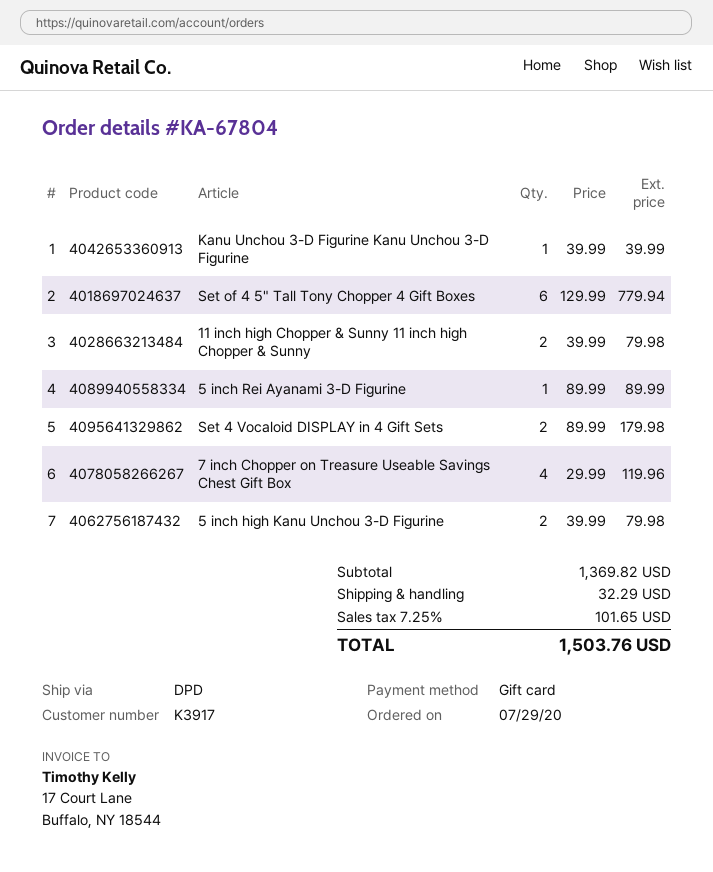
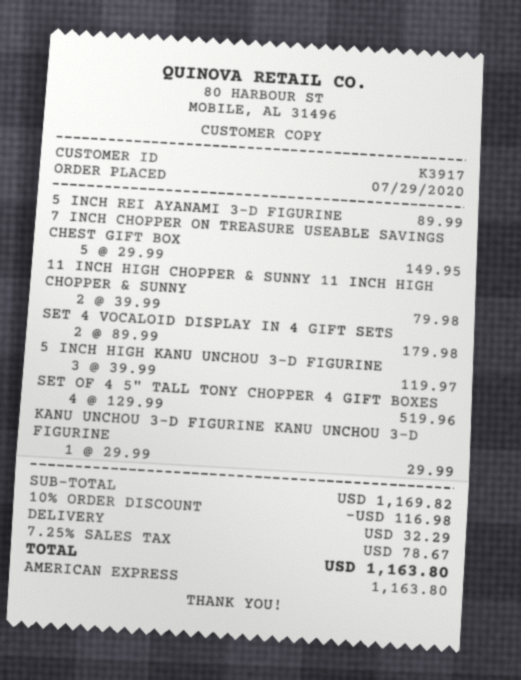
payment method: gift card -> American Express
Kanu Unchou 3-D Figurine Kanu Unchou 3-D Figurine: 1 x 39.99 = 39.99 -> 1 x 29.99 = 29.99
Set of 4 5" Tall Tony Chopper 4 Gift Boxes: 6 x 129.99 = 779.94 -> 4 x 129.99 = 519.96
7 inch Chopper on Treasure Useable Savings Chest Gift Box: 4 x 29.99 = 119.96 -> 5 x 29.99 = 149.95
5 inch high Kanu Unchou 3-D Figurine: 2 x 39.99 = 79.98 -> 3 x 39.99 = 119.97
subtotal: 1369.82 -> 1169.82
discount: none -> 10% = 116.98
tax: 7.25% = 101.65 -> 7.25% = 78.67
total: 1503.76 -> 1163.80

